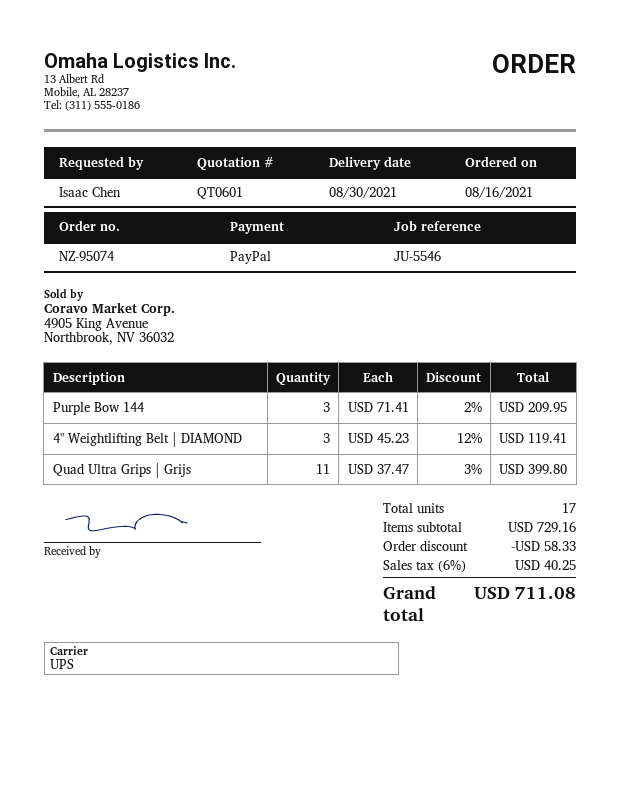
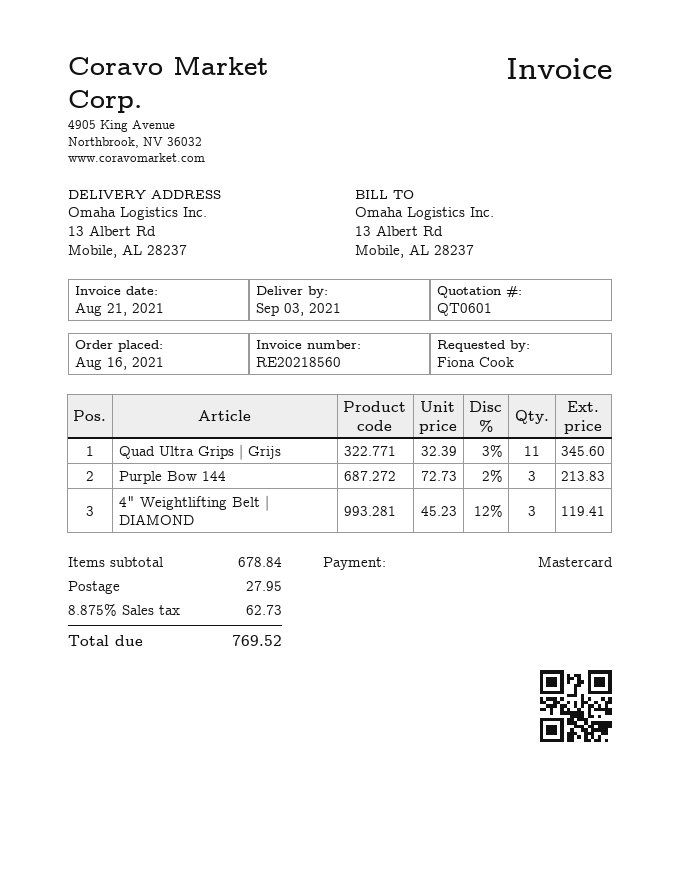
delivery date: 2021-08-30 -> 2021-09-03
ordered by: Isaac Chen -> Fiona Cook
payment method: PayPal -> Mastercard
Purple Bow 144: 3 x 71.41 - 2% = 209.95 -> 3 x 72.73 - 2% = 213.83
Quad Ultra Grips | Grijs: 11 x 37.47 - 3% = 399.80 -> 11 x 32.39 - 3% = 345.60
subtotal: 729.16 -> 678.84
discount: 58.33 -> none
shipping: none -> 27.95
tax: 6% = 40.25 -> 8.875% = 62.73
total: 711.08 -> 769.52

